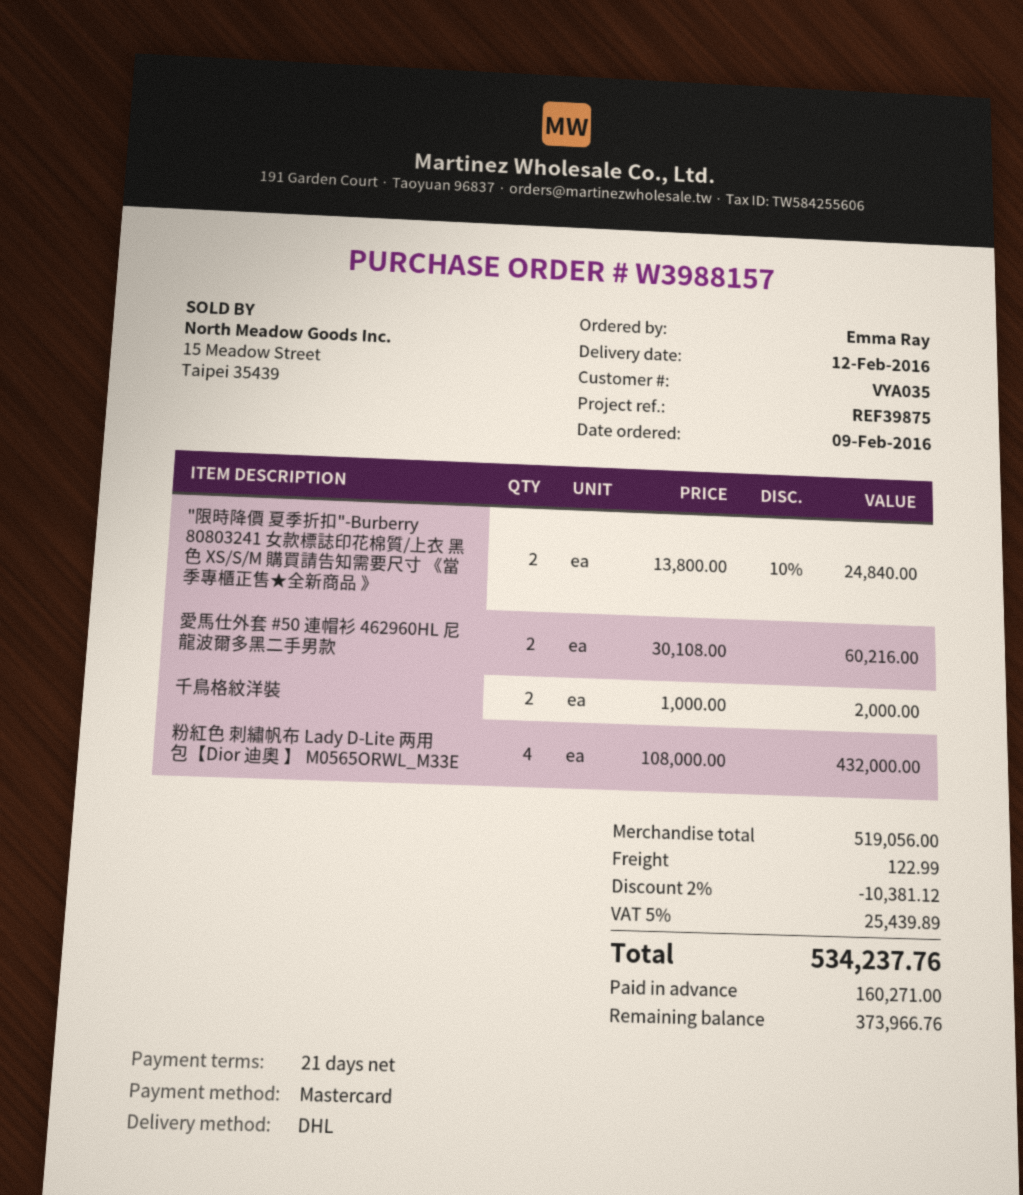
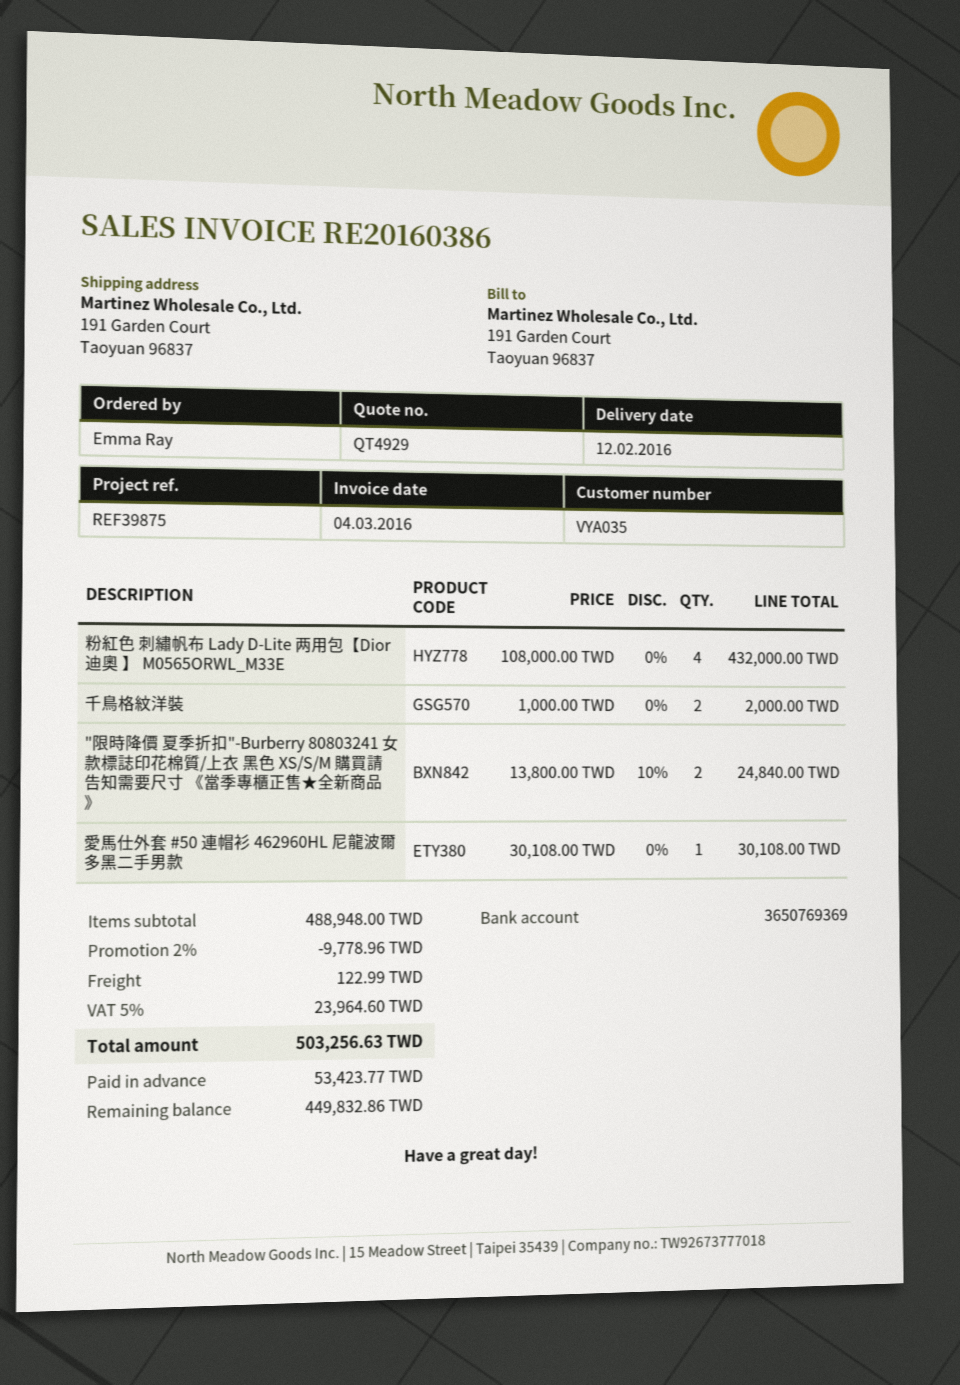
愛馬仕外套 #50 連帽衫 462960HL 尼龍波爾多黑二手男款: 2 x 30108.00 = 60216.00 -> 1 x 30108.00 = 30108.00
subtotal: 519056.00 -> 488948.00
discount: 2% = 10381.12 -> 2% = 9778.96
tax: 5% = 25439.89 -> 5% = 23964.60
total: 534237.76 -> 503256.63
deposit: 160271.00 -> 53423.77
balance: 373966.76 -> 449832.86

